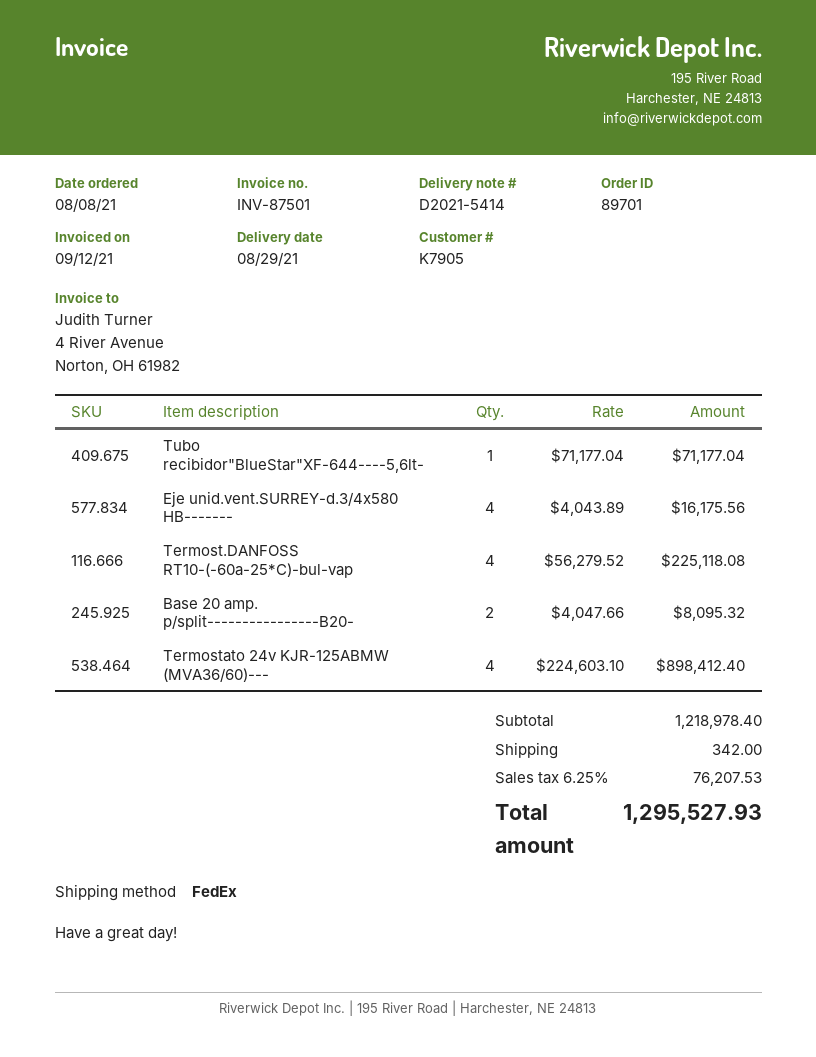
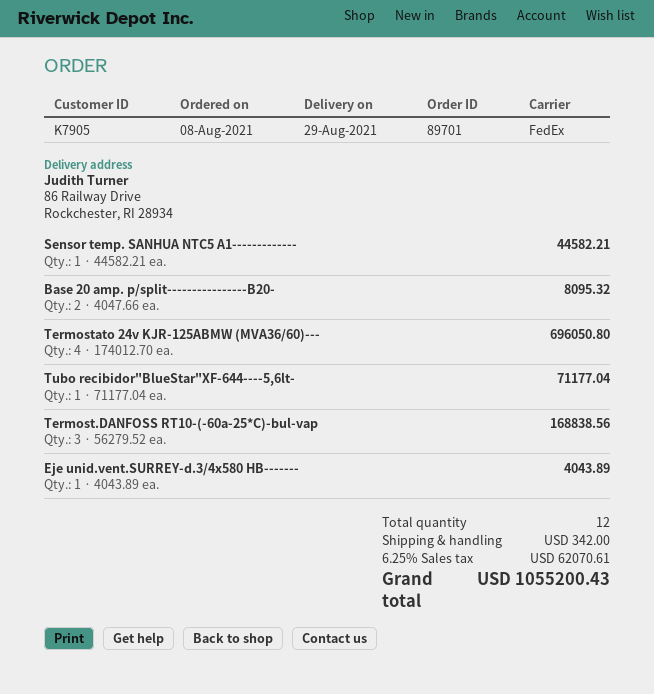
Eje unid.vent.SURREY-d.3/4x580 HB-------: 4 x 4043.89 = 16175.56 -> 1 x 4043.89 = 4043.89
Termost.DANFOSS RT10-(-60a-25*C)-bul-vap: 4 x 56279.52 = 225118.08 -> 3 x 56279.52 = 168838.56
Termostato 24v KJR-125ABMW (MVA36/60)---: 4 x 224603.10 = 898412.40 -> 4 x 174012.70 = 696050.80
Sensor temp. SANHUA NTC5 A1-------------: none -> 1 x 44582.21 = 44582.21
tax: 6.25% = 76207.53 -> 6.25% = 62070.61
total: 1295527.93 -> 1055200.43

